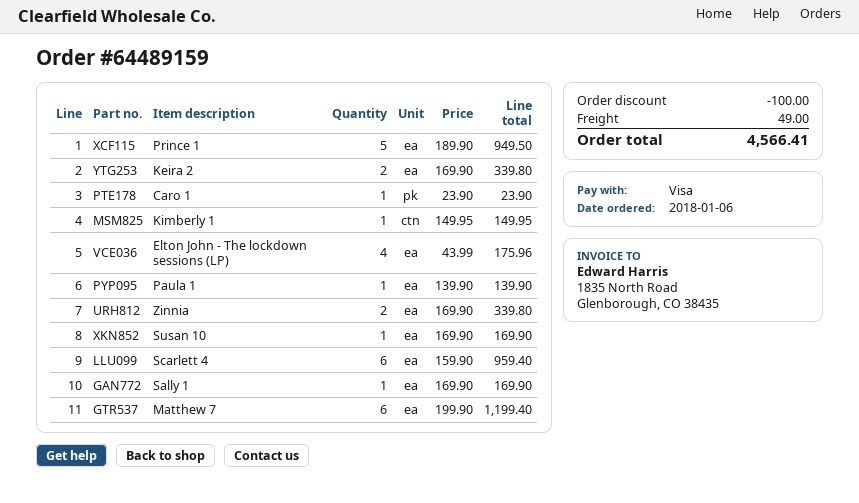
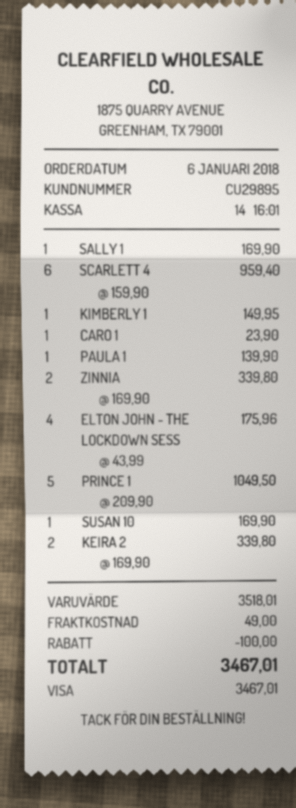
Prince 1: 5 x 189.90 = 949.50 -> 5 x 209.90 = 1049.50
Matthew 7: 6 x 199.90 = 1199.40 -> none
total: 4566.41 -> 3467.01

